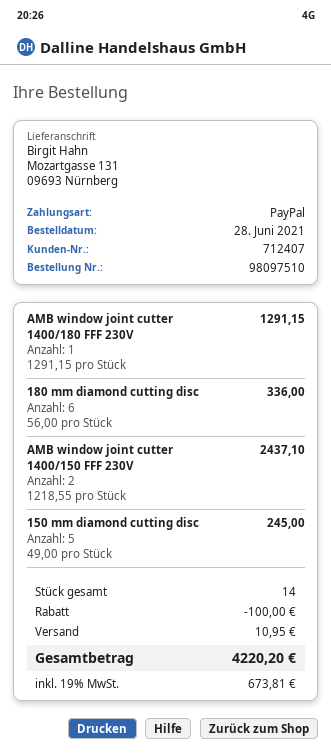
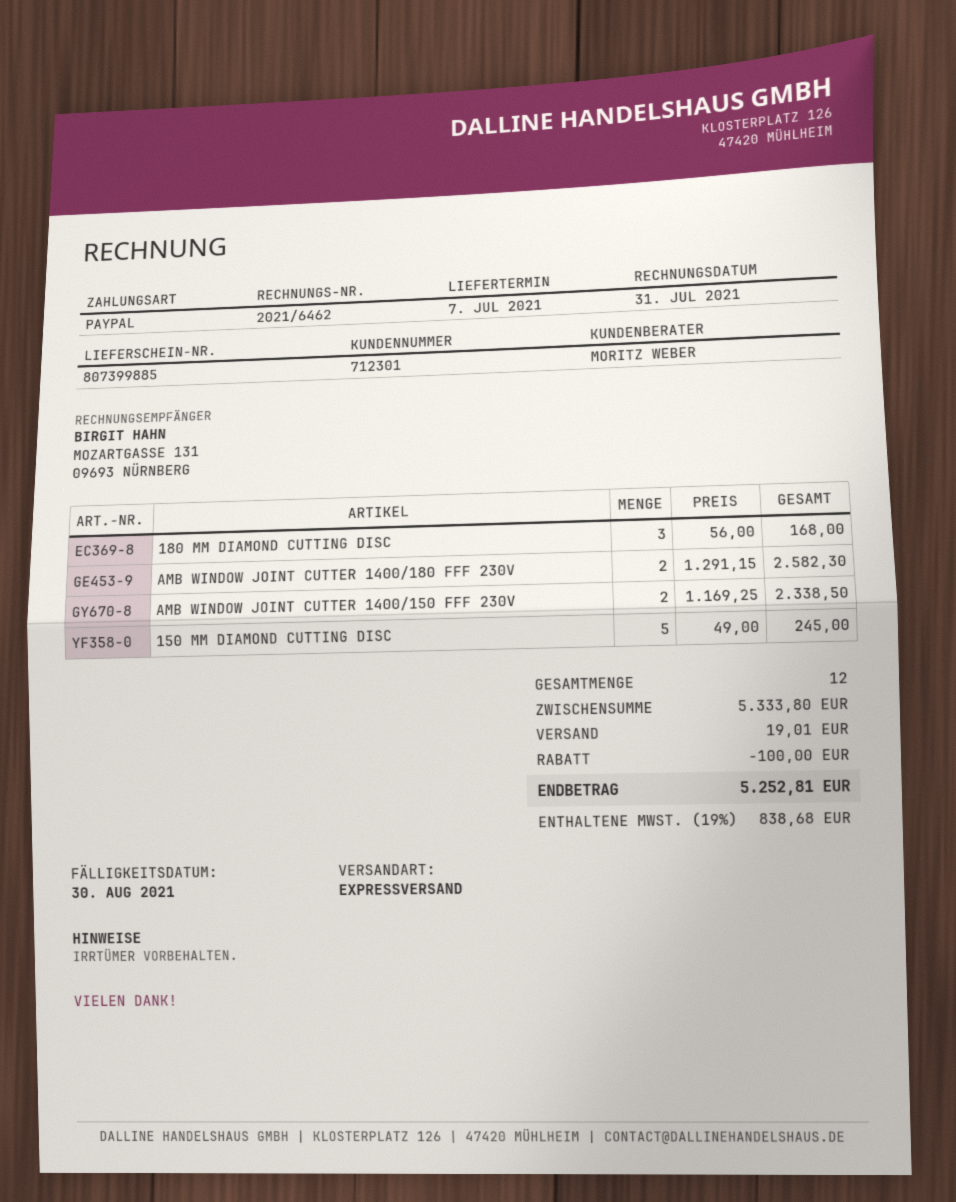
customer number: 712407 -> 712301
AMB window joint cutter 1400/180 FFF 230V: 1 x 1291.15 = 1291.15 -> 2 x 1291.15 = 2582.30
180 mm diamond cutting disc: 6 x 56.00 = 336.00 -> 3 x 56.00 = 168.00
AMB window joint cutter 1400/150 FFF 230V: 2 x 1218.55 = 2437.10 -> 2 x 1169.25 = 2338.50
total quantity: 14 -> 12
shipping: 10.95 -> 19.01
tax: 19% = 673.81 -> 19% = 838.68
total: 4220.20 -> 5252.81

